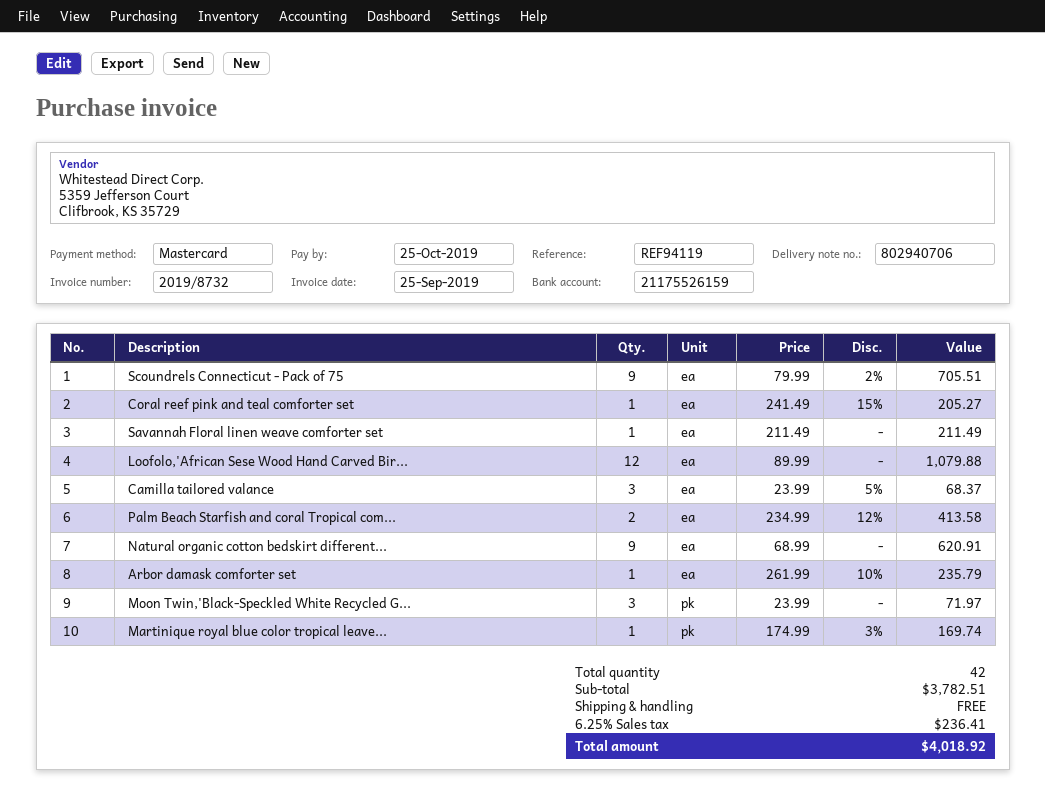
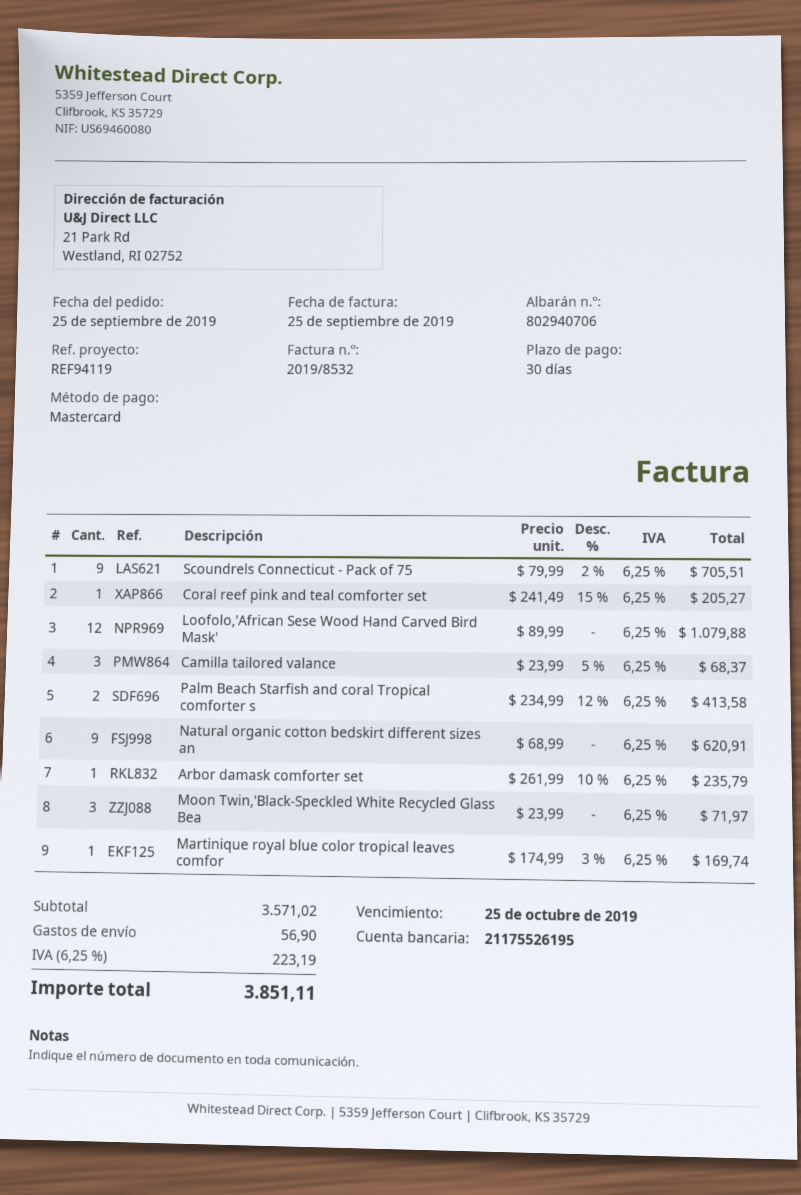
invoice number: 2019/8732 -> 2019/8532
bank account: 21175526159 -> 21175526195
Savannah Floral linen weave comforter set: 1 x 211.49 = 211.49 -> none
subtotal: 3782.51 -> 3571.02
shipping: 0.00 -> 56.90
tax: 6.25% = 236.41 -> 6.25% = 223.19
total: 4018.92 -> 3851.11

